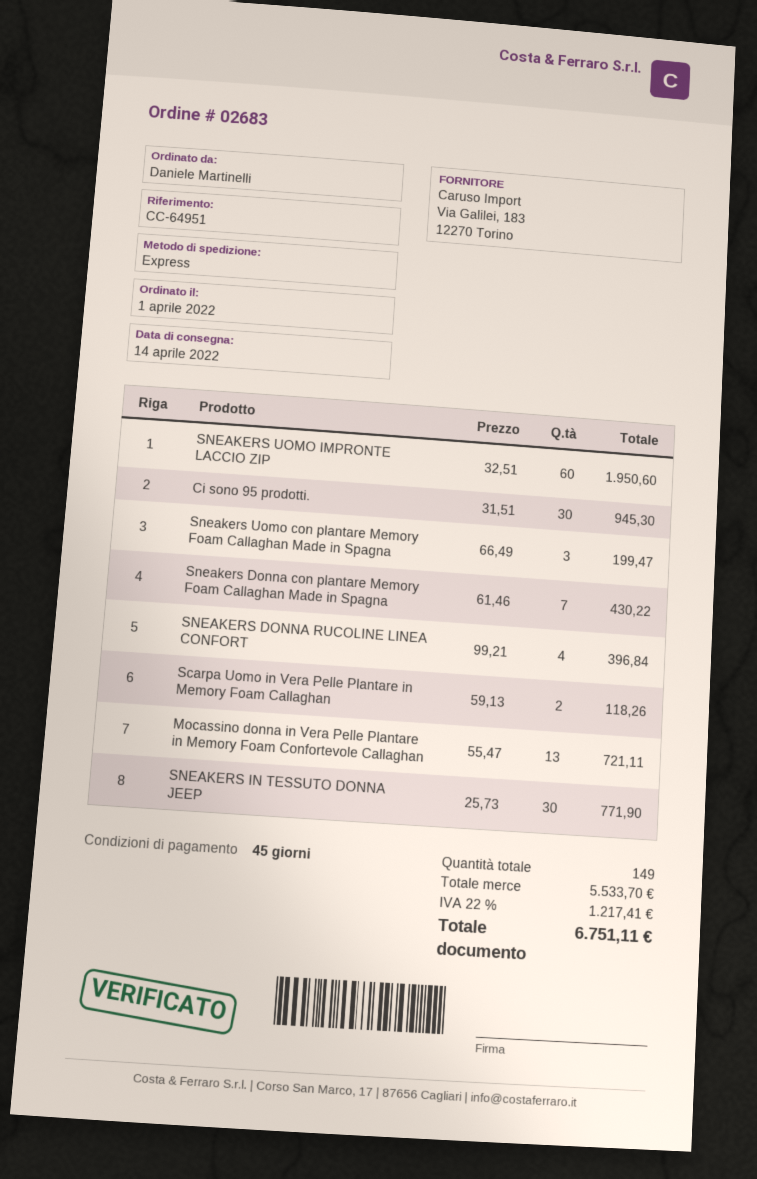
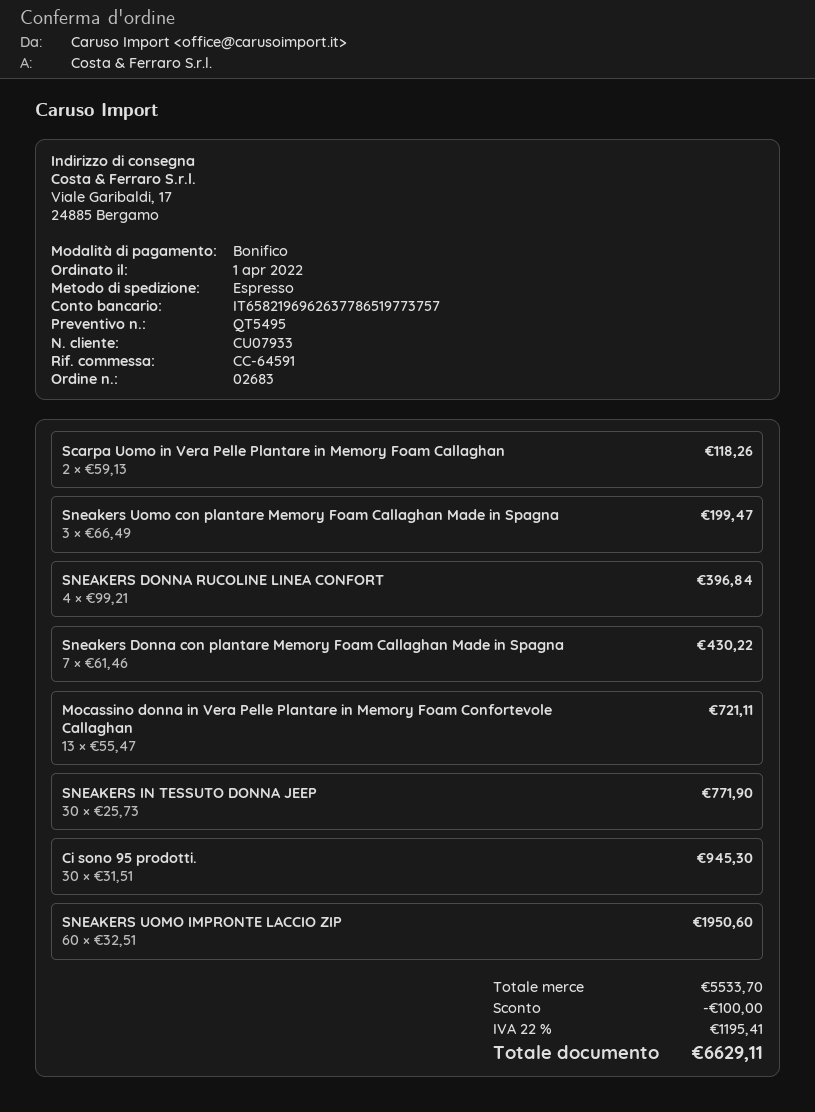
reference: CC-64951 -> CC-64591
discount: none -> 100.00
tax: 22% = 1217.41 -> 22% = 1195.41
total: 6751.11 -> 6629.11

